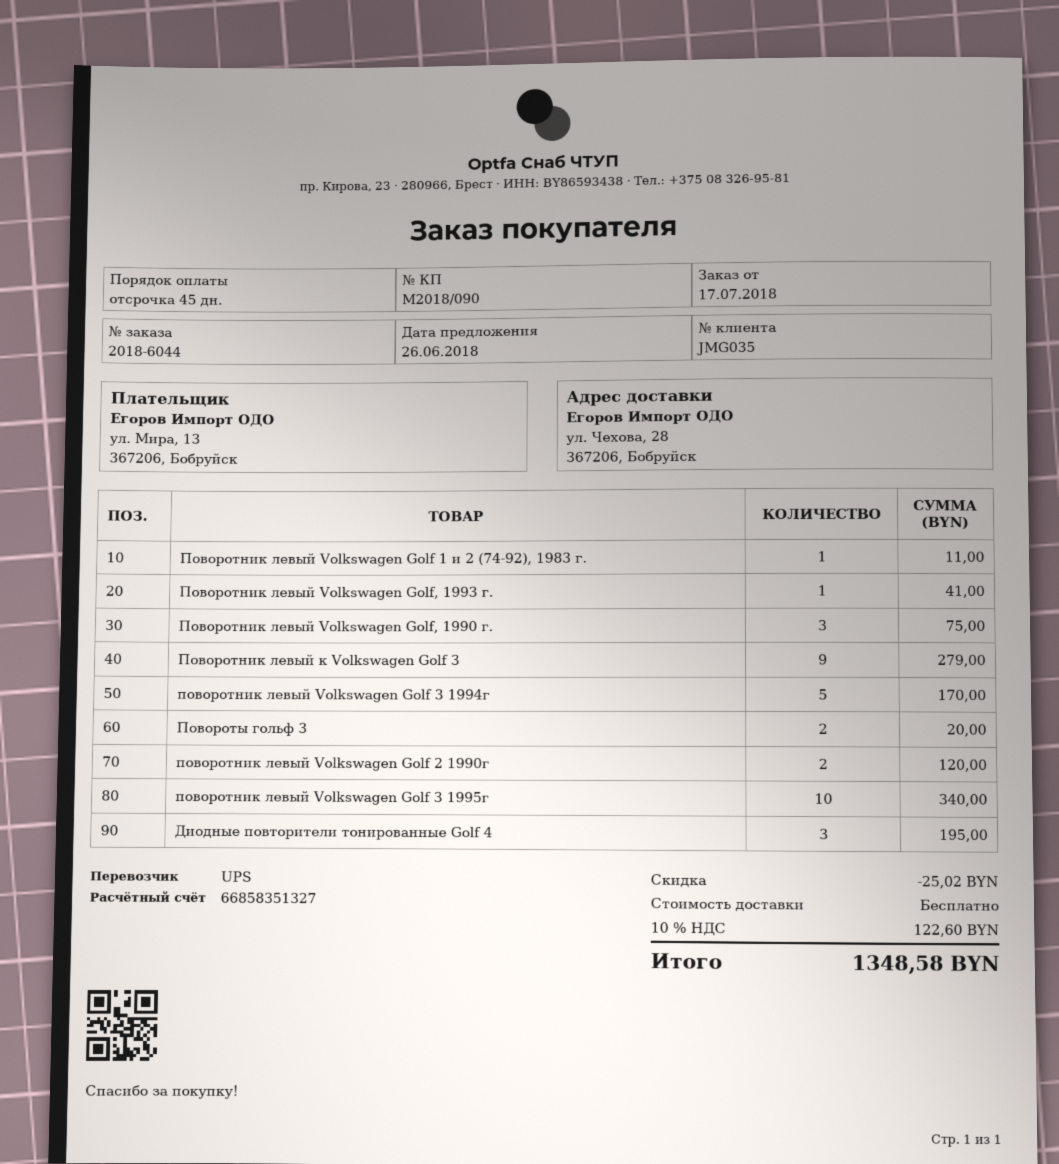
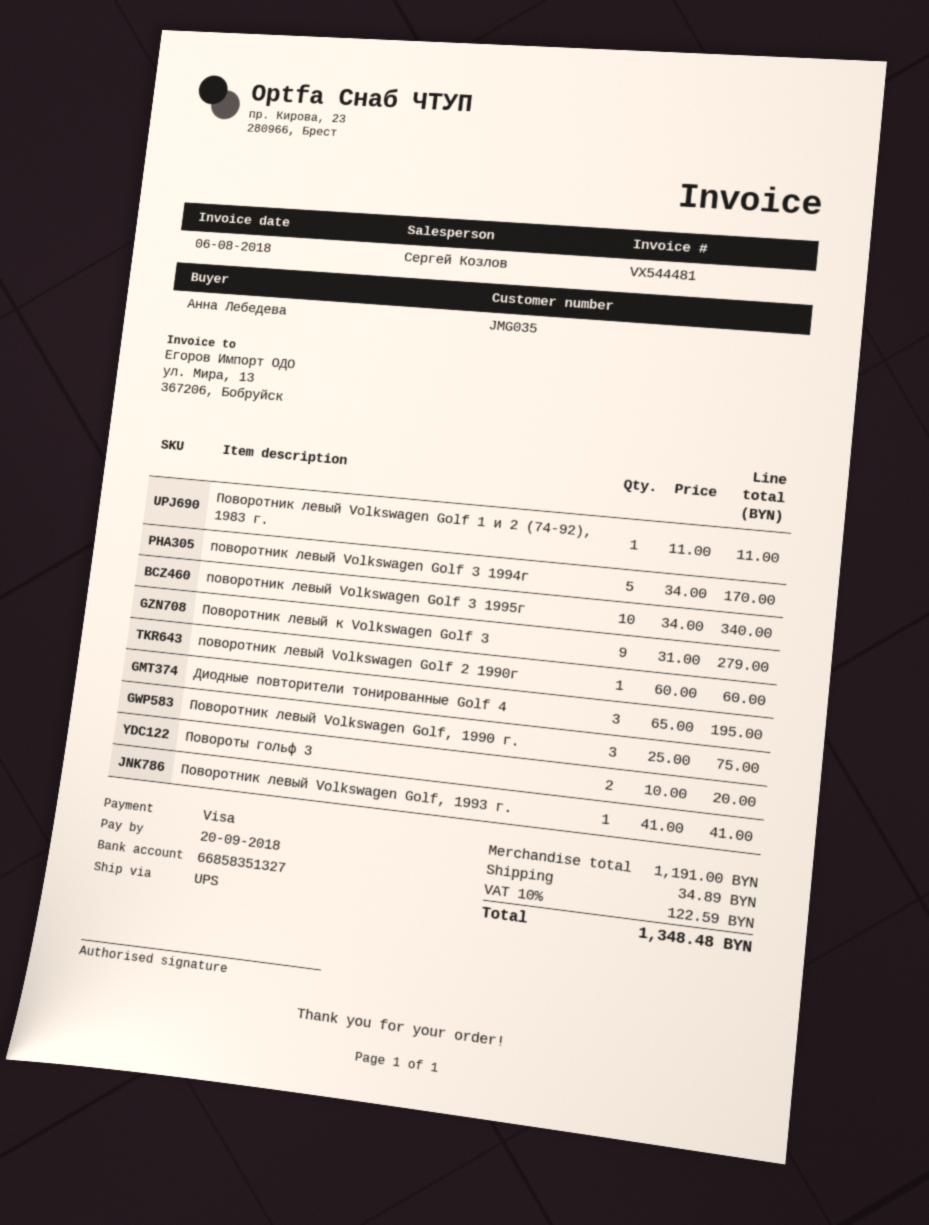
поворотник левый Volkswagen Golf 2 1990г: 2 for 120.00 -> 1 for 60.00
discount: 25.02 -> none
shipping: 0.00 -> 34.89
tax: 10% = 122.60 -> 10% = 122.59
total: 1348.58 -> 1348.48

